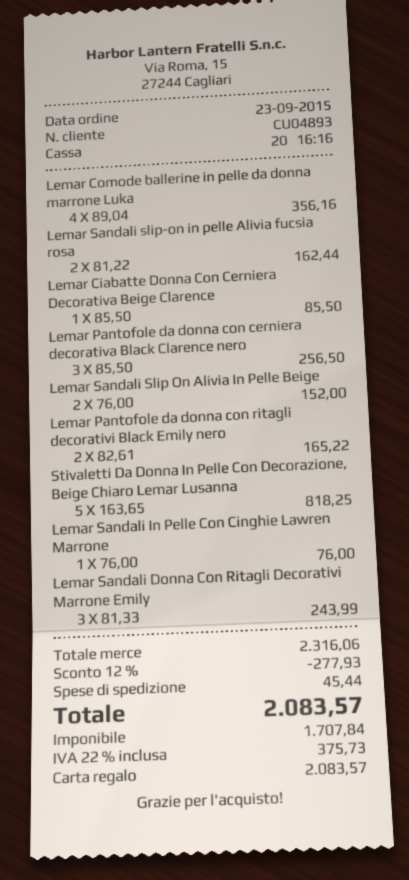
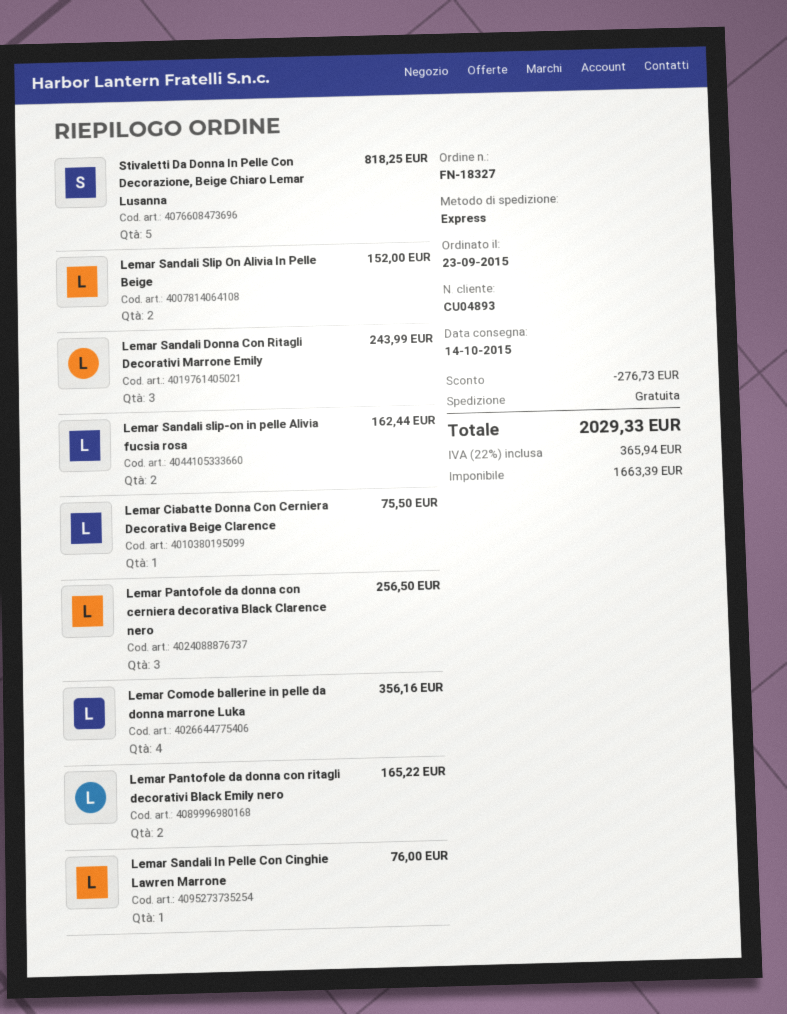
Lemar Ciabatte Donna Con Cerniera Decorativa Beige Clarence: 1 for 85.50 -> 1 for 75.50
discount: 277.93 -> 276.73
shipping: 45.44 -> 0.00
net: 1707.84 -> 1663.39
tax: 22% = 375.73 -> 22% = 365.94
total: 2083.57 -> 2029.33

